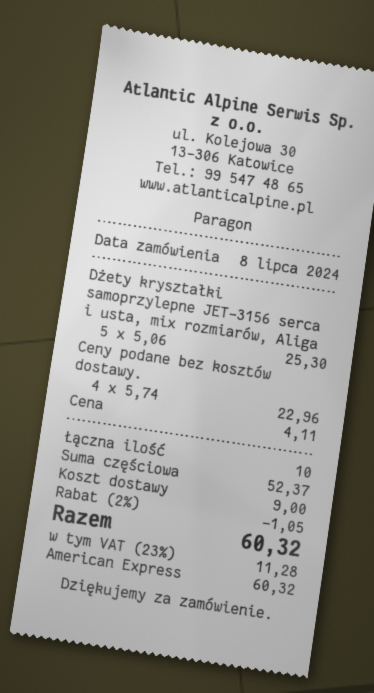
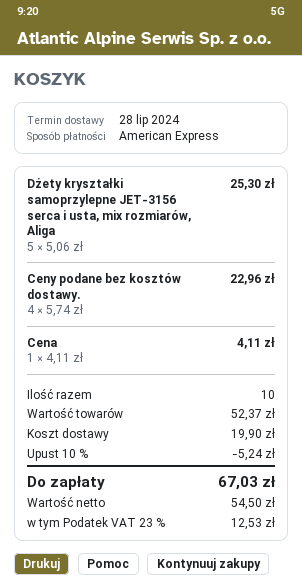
discount: 2% = 1.05 -> 10% = 5.24
shipping: 9.00 -> 19.90
tax: 23% = 11.28 -> 23% = 12.53
total: 60.32 -> 67.03

